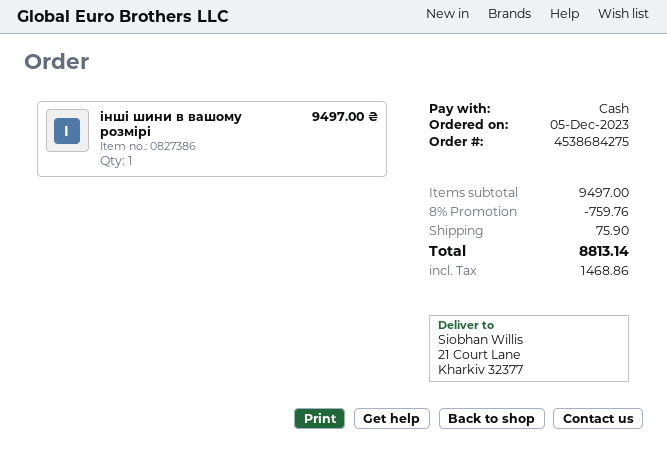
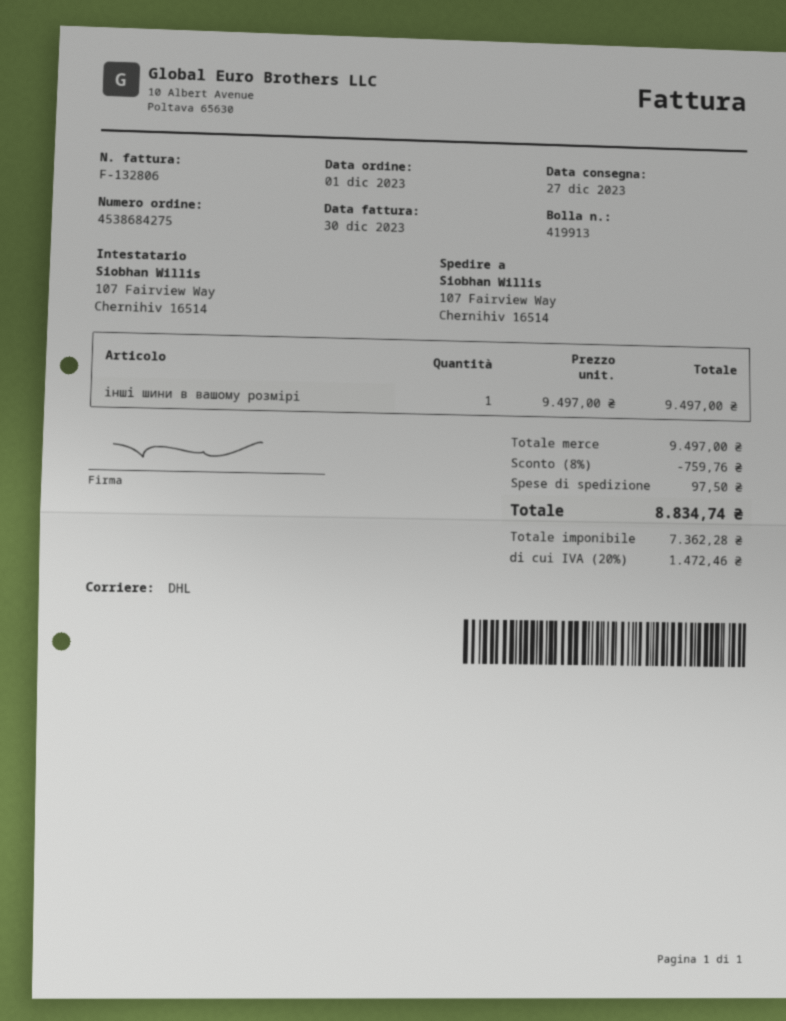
order date: 2023-12-05 -> 2023-12-01
ship to: 21 Court Lane, Kharkiv 32377 -> 107 Fairview Way, Chernihiv 16514
shipping: 75.90 -> 97.50
tax: 1468.86 -> 1472.46
total: 8813.14 -> 8834.74

